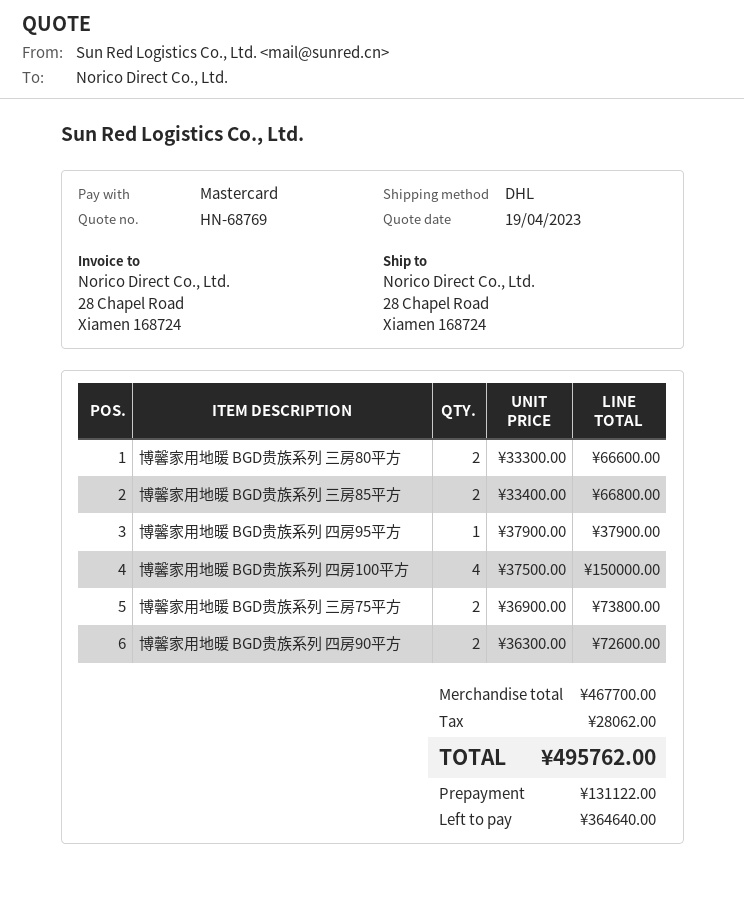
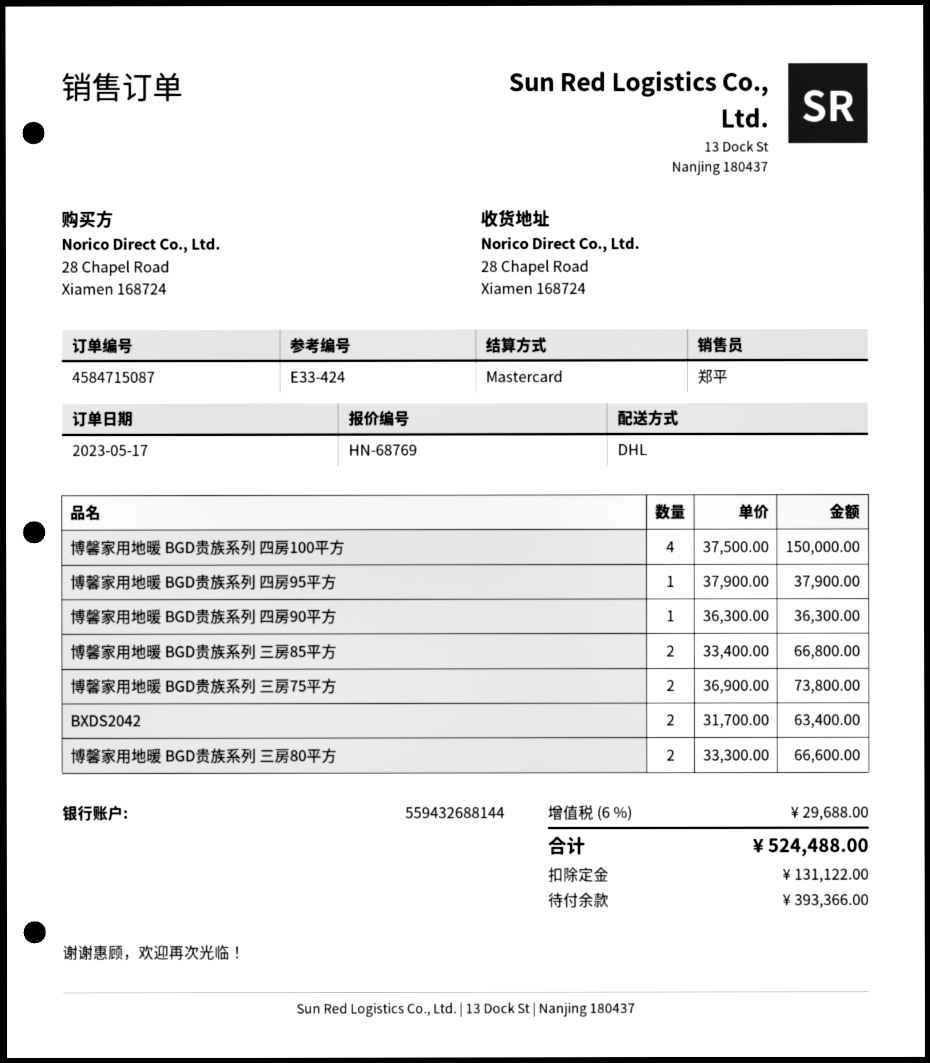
博馨家用地暖 BGD贵族系列 四房90平方: 2 x 36300.00 = 72600.00 -> 1 x 36300.00 = 36300.00
BXDS2042: none -> 2 x 31700.00 = 63400.00
tax: 28062.00 -> 29688.00
total: 495762.00 -> 524488.00
balance: 364640.00 -> 393366.00

